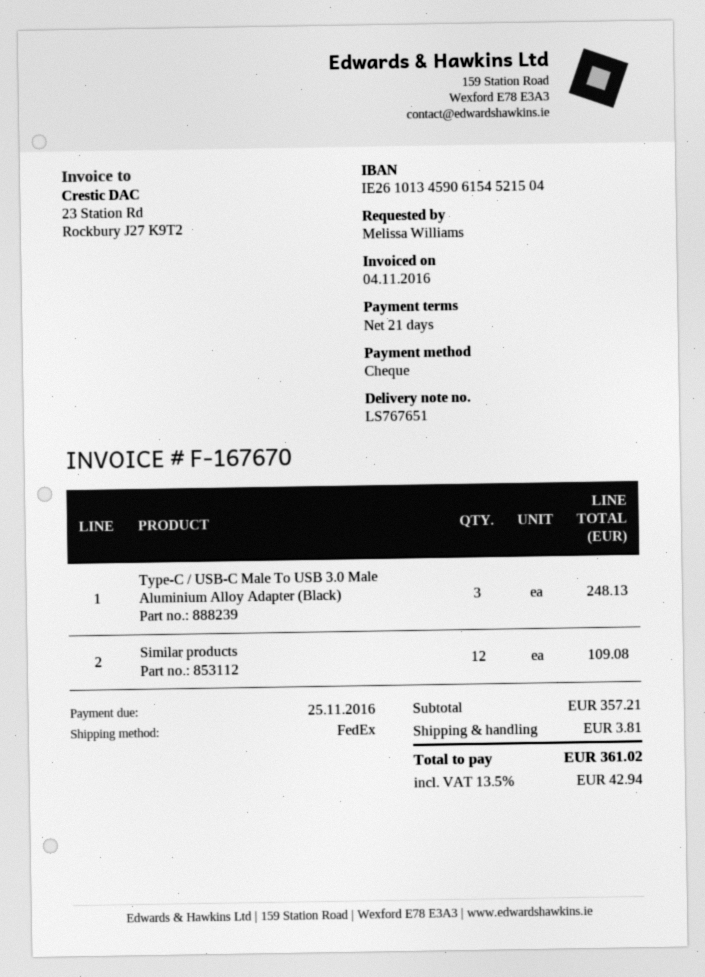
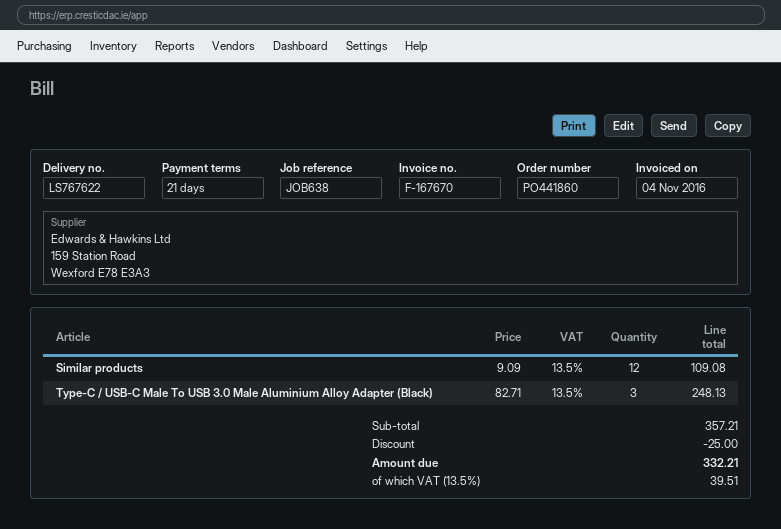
delivery note number: LS767651 -> LS767622
discount: none -> 25.00
shipping: 3.81 -> none
tax: 13.5% = 42.94 -> 13.5% = 39.51
total: 361.02 -> 332.21

